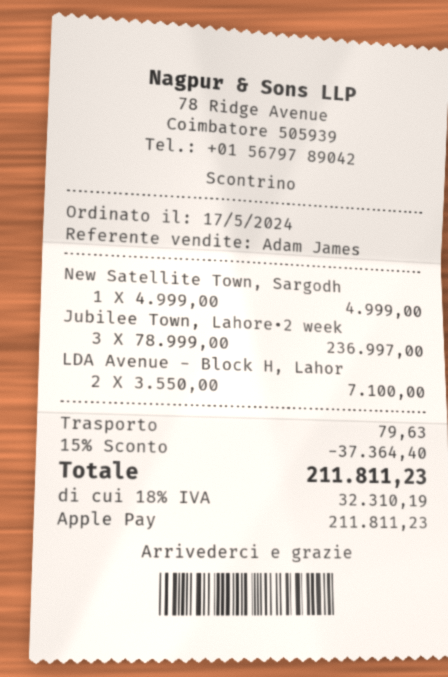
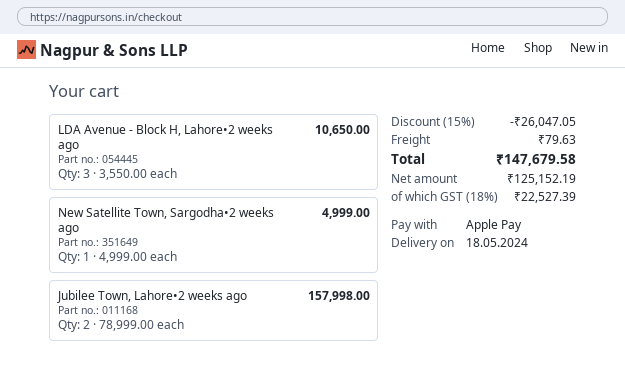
Jubilee Town, Lahore•2 week: 3 x 78999.00 = 236997.00 -> 2 x 78999.00 = 157998.00
LDA Avenue - Block H, Lahor: 2 x 3550.00 = 7100.00 -> 3 x 3550.00 = 10650.00
discount: 15% = 37364.40 -> 15% = 26047.05
tax: 18% = 32310.19 -> 18% = 22527.39
total: 211811.23 -> 147679.58

